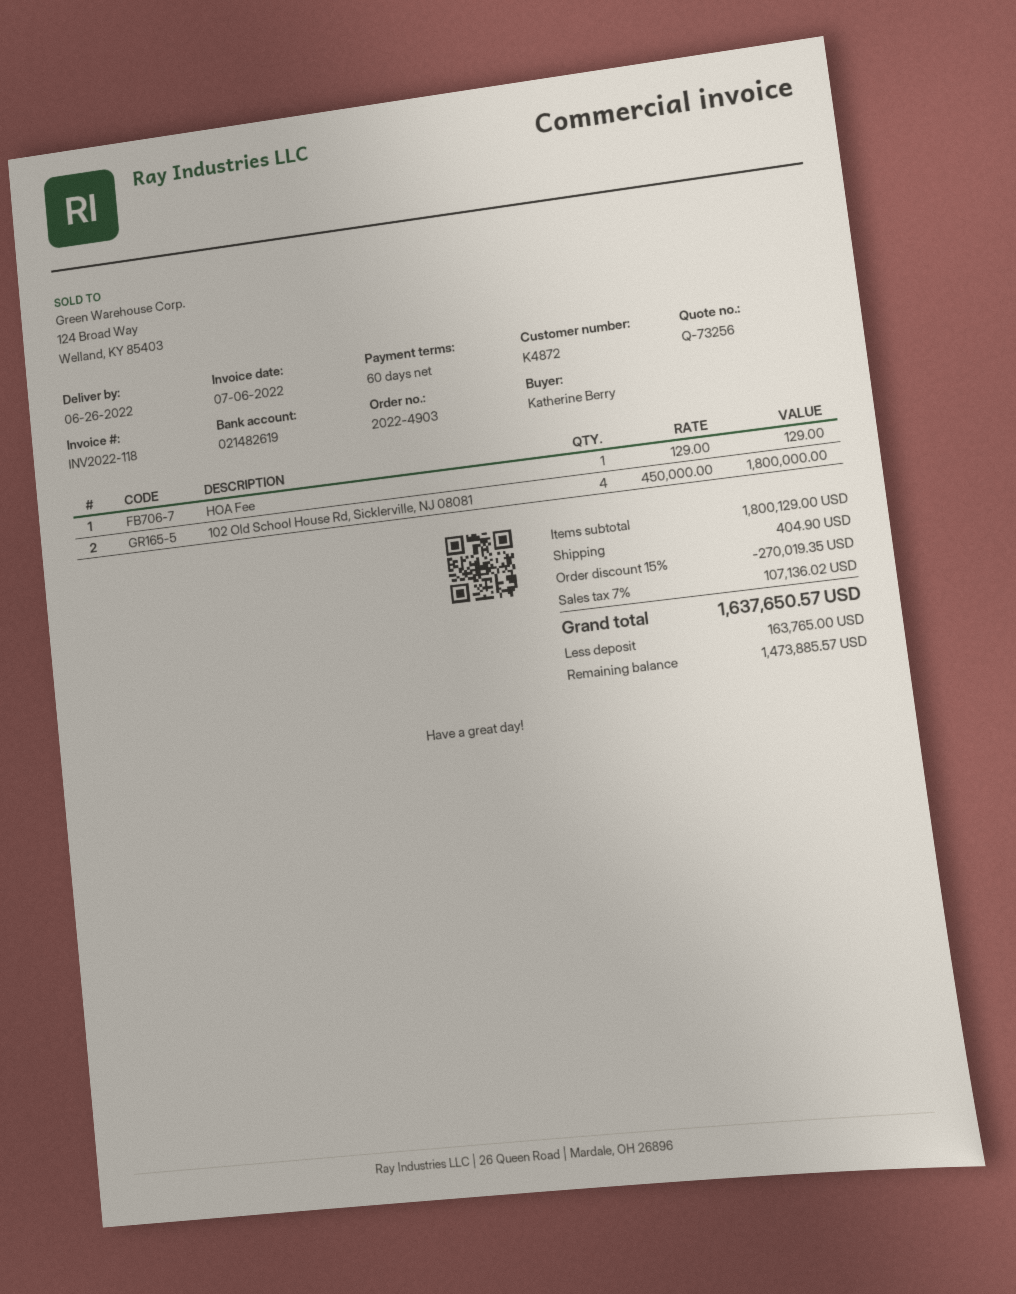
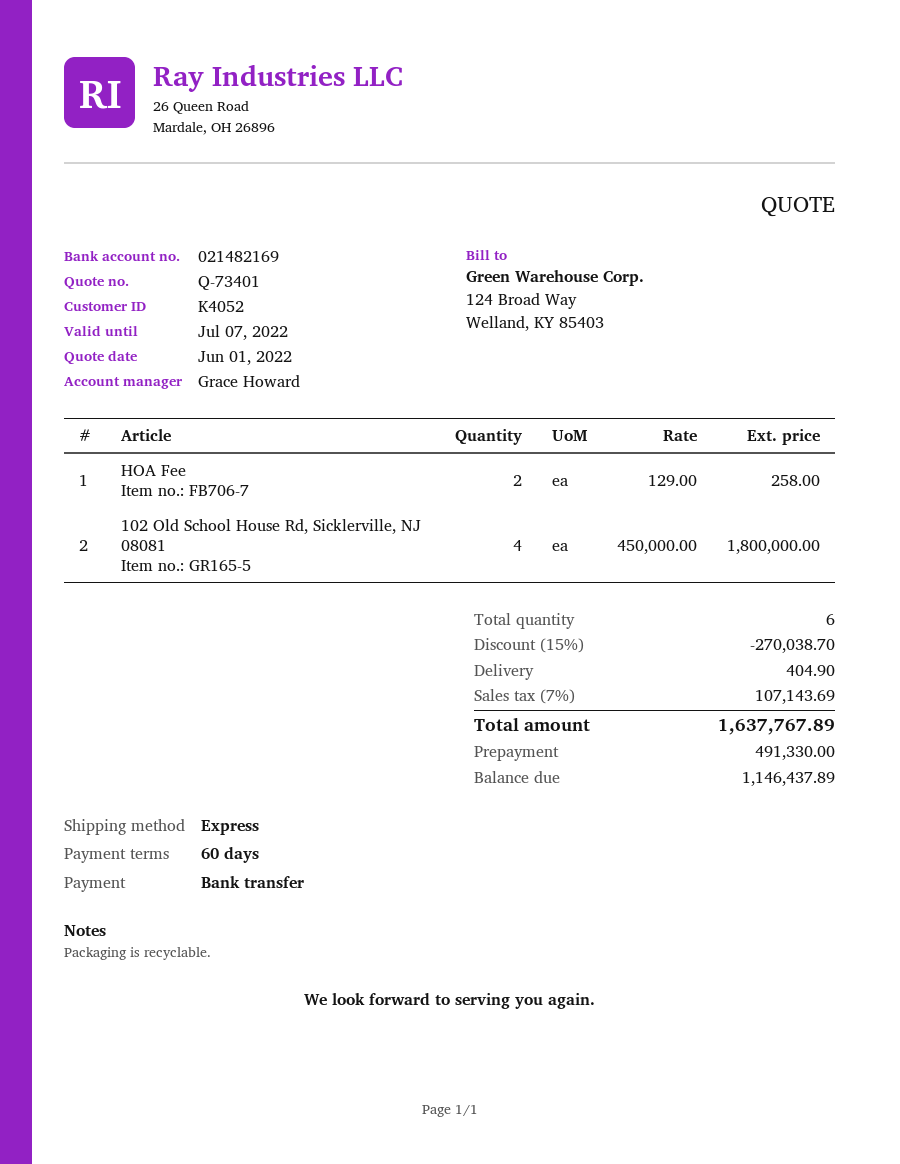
quote number: Q-73256 -> Q-73401
customer number: K4872 -> K4052
bank account: 021482619 -> 021482169
HOA Fee: 1 x 129.00 = 129.00 -> 2 x 129.00 = 258.00
discount: 15% = 270019.35 -> 15% = 270038.70
tax: 7% = 107136.02 -> 7% = 107143.69
total: 1637650.57 -> 1637767.89
deposit: 163765.00 -> 491330.00
balance: 1473885.57 -> 1146437.89

